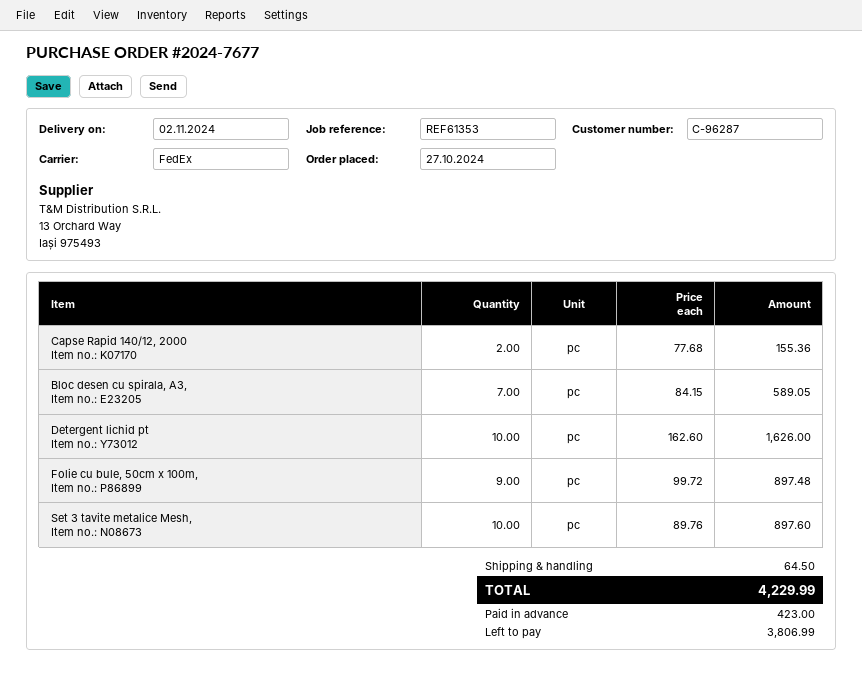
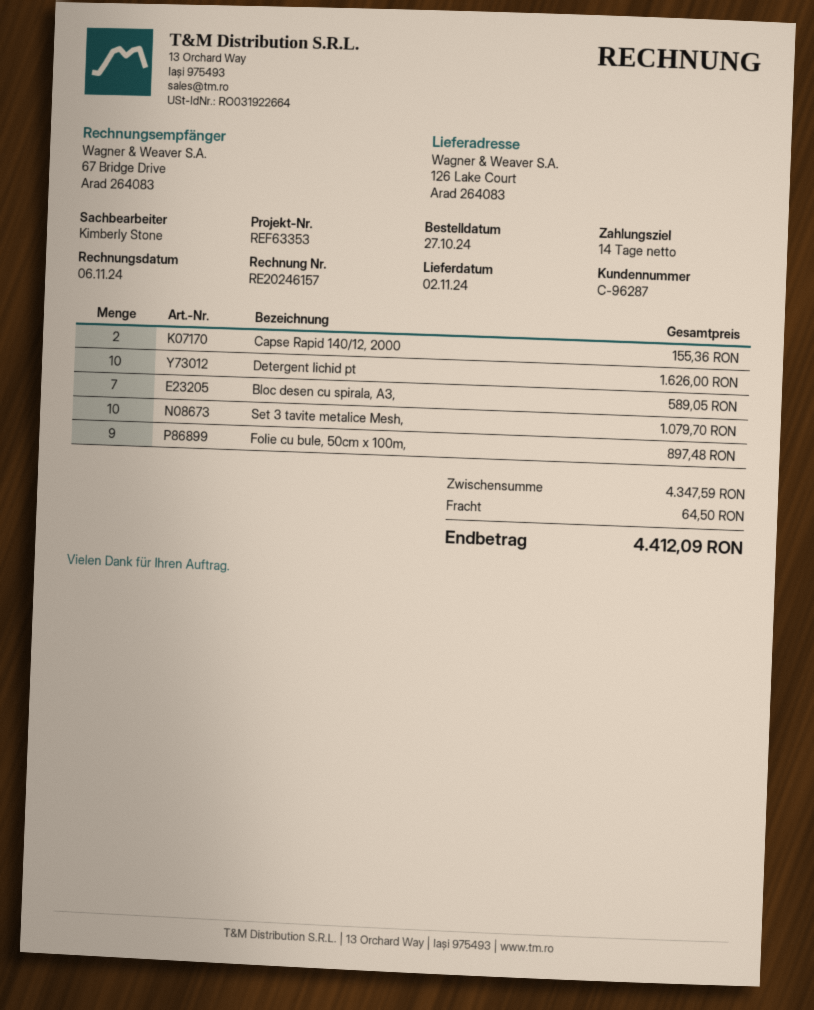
reference: REF61353 -> REF63353
Set 3 tavite metalice Mesh,: 10 for 897.60 -> 10 for 1079.70
total: 4229.99 -> 4412.09

